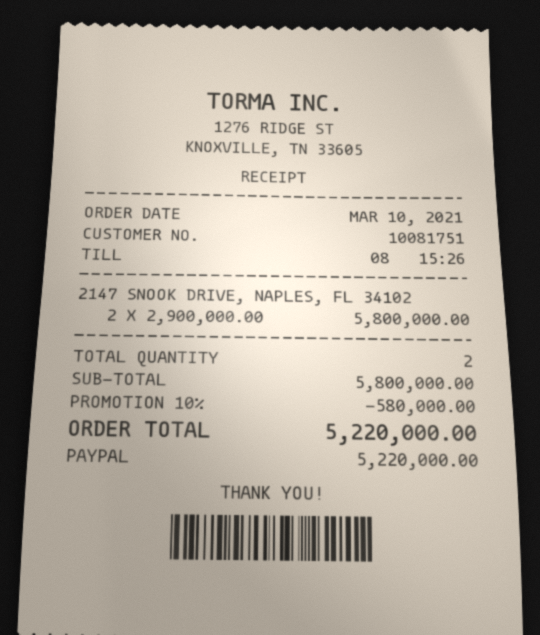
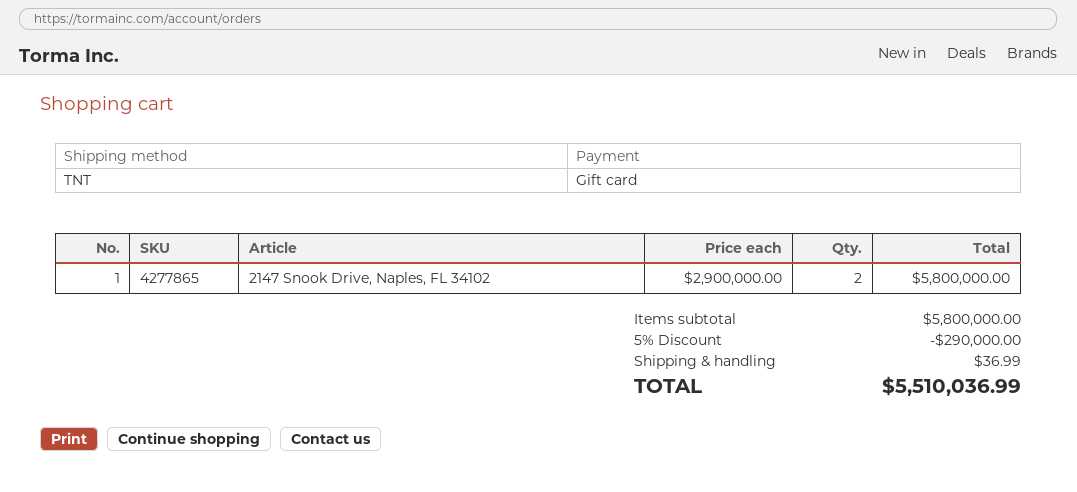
payment method: PayPal -> gift card
discount: 10% = 580000.00 -> 5% = 290000.00
shipping: none -> 36.99
total: 5220000.00 -> 5510036.99

